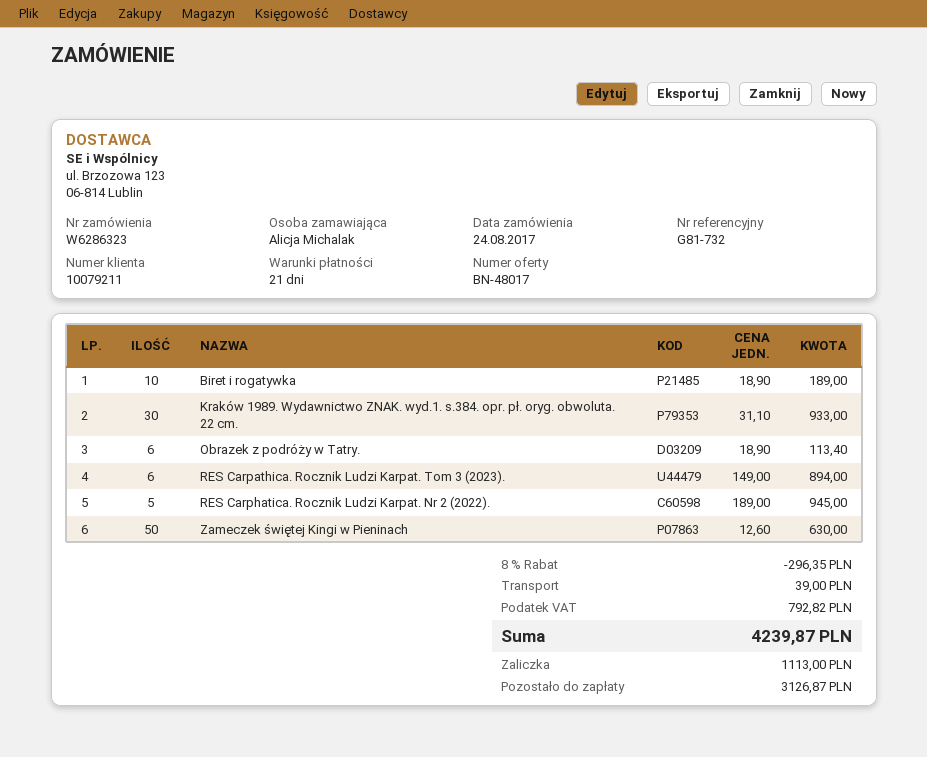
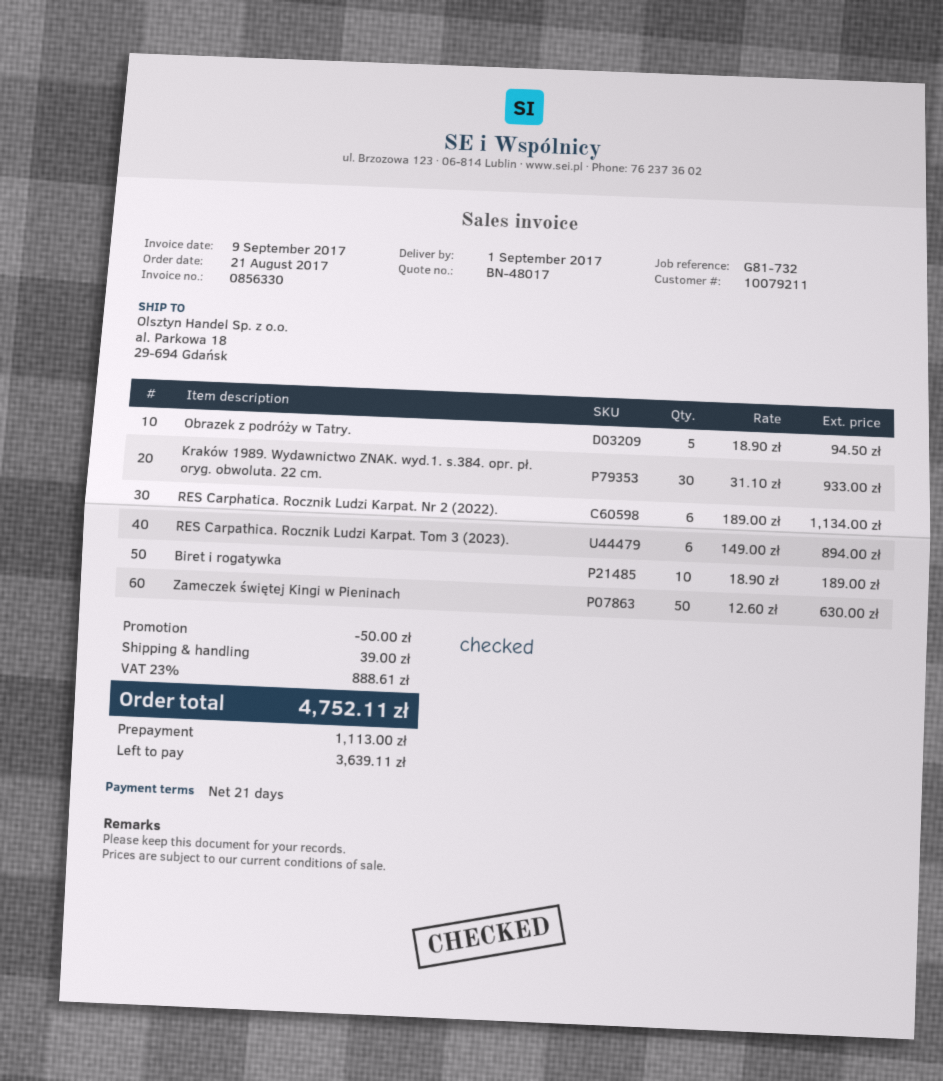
order date: 2017-08-24 -> 2017-08-21
Obrazek z podróży w Tatry.: 6 x 18.90 = 113.40 -> 5 x 18.90 = 94.50
RES Carphatica. Rocznik Ludzi Karpat. Nr 2 (2022).: 5 x 189.00 = 945.00 -> 6 x 189.00 = 1134.00
discount: 296.35 -> 50.00
tax: 792.82 -> 888.61
total: 4239.87 -> 4752.11
balance: 3126.87 -> 3639.11

